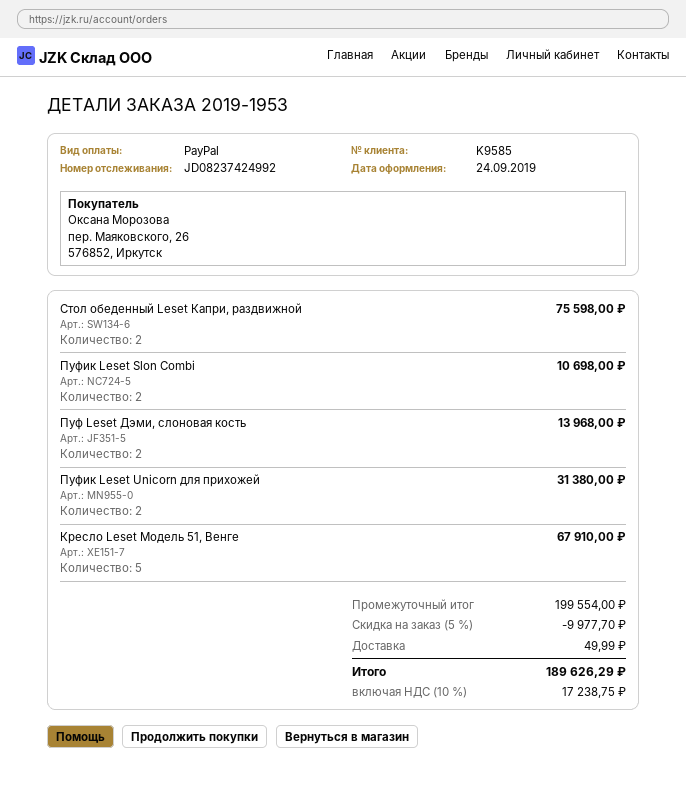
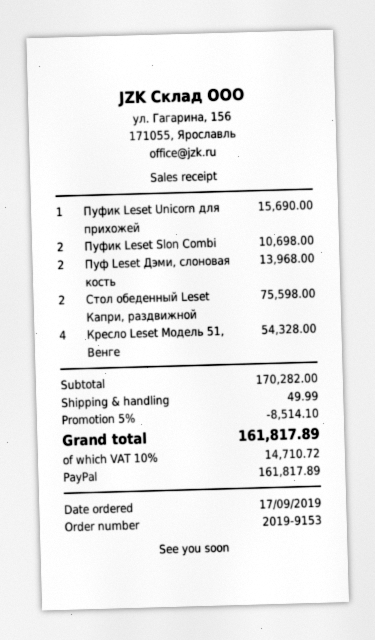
order number: 2019-1953 -> 2019-9153
order date: 2019-09-24 -> 2019-09-17
Пуфик Leset Unicorn для прихожей: 2 for 31380.00 -> 1 for 15690.00
Кресло Leset Модель 51, Венге: 5 for 67910.00 -> 4 for 54328.00
subtotal: 199554.00 -> 170282.00
discount: 5% = 9977.70 -> 5% = 8514.10
tax: 10% = 17238.75 -> 10% = 14710.72
total: 189626.29 -> 161817.89

